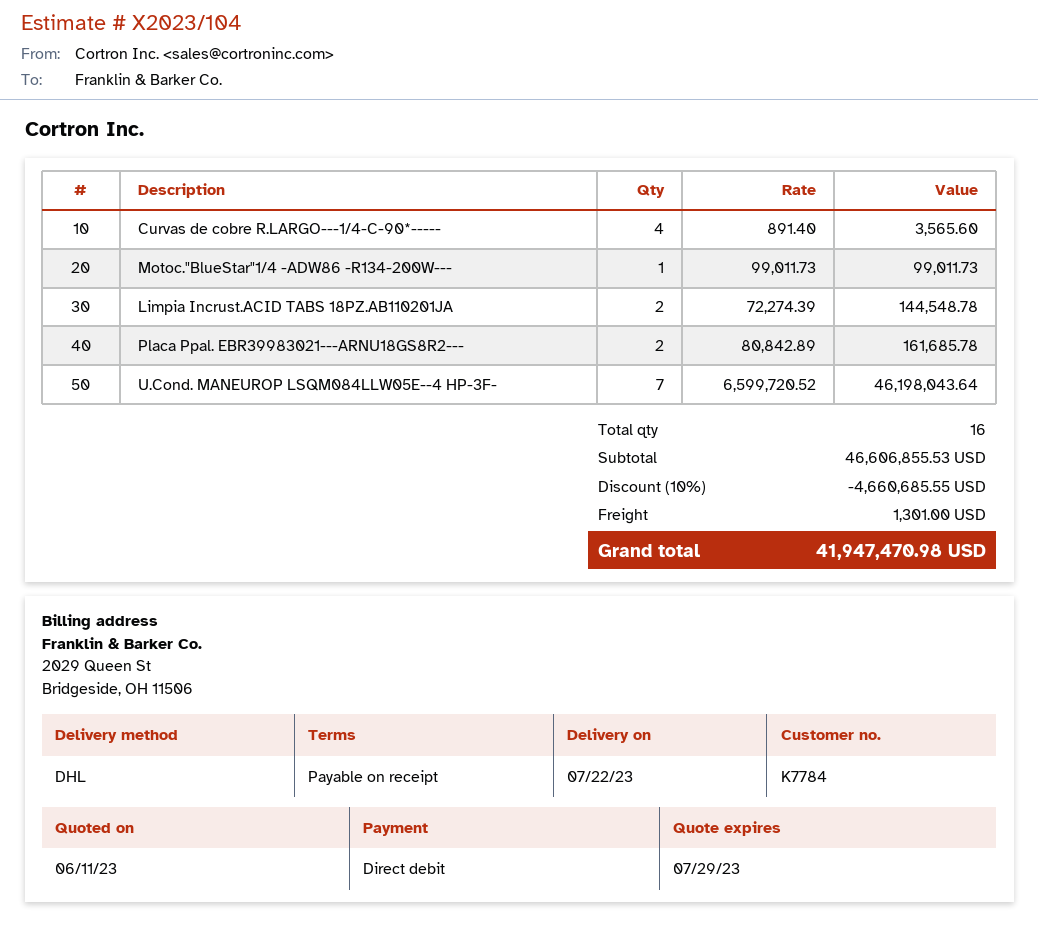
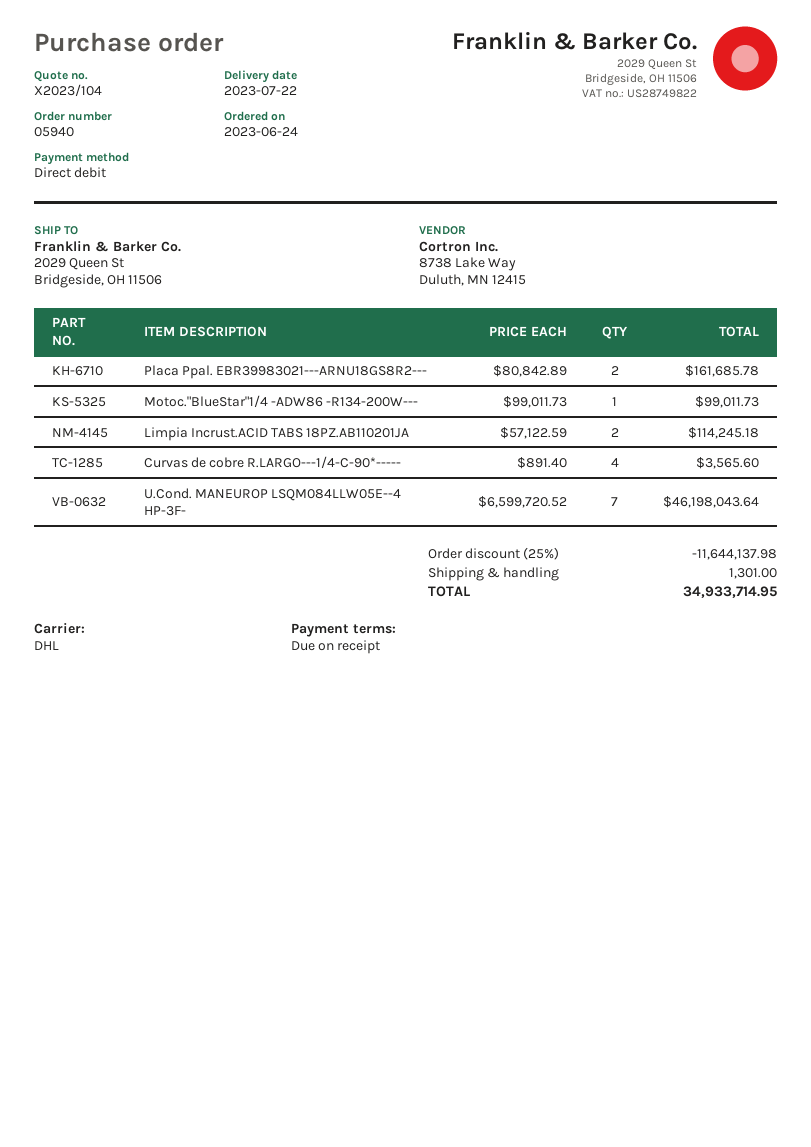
Limpia Incrust.ACID TABS 18PZ.AB110201JA: 2 x 72274.39 = 144548.78 -> 2 x 57122.59 = 114245.18
discount: 10% = 4660685.55 -> 25% = 11644137.98
total: 41947470.98 -> 34933714.95

